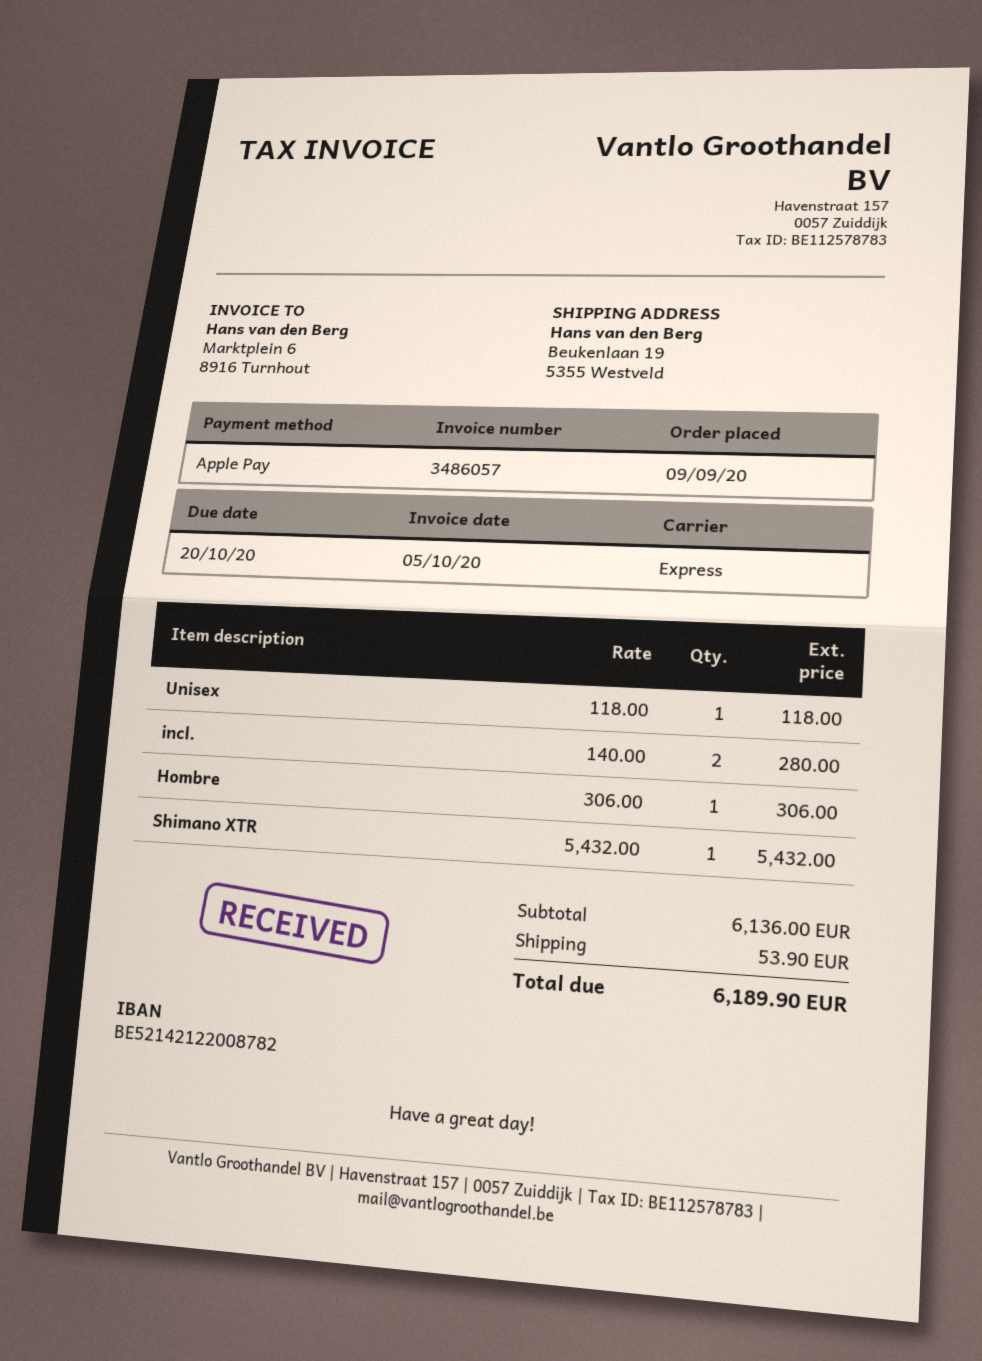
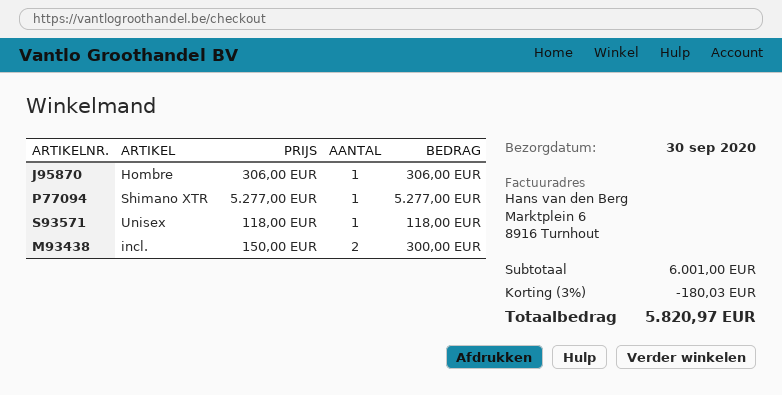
incl.: 2 x 140.00 = 280.00 -> 2 x 150.00 = 300.00
Shimano XTR: 1 x 5432.00 = 5432.00 -> 1 x 5277.00 = 5277.00
subtotal: 6136.00 -> 6001.00
discount: none -> 3% = 180.03
shipping: 53.90 -> none
total: 6189.90 -> 5820.97

